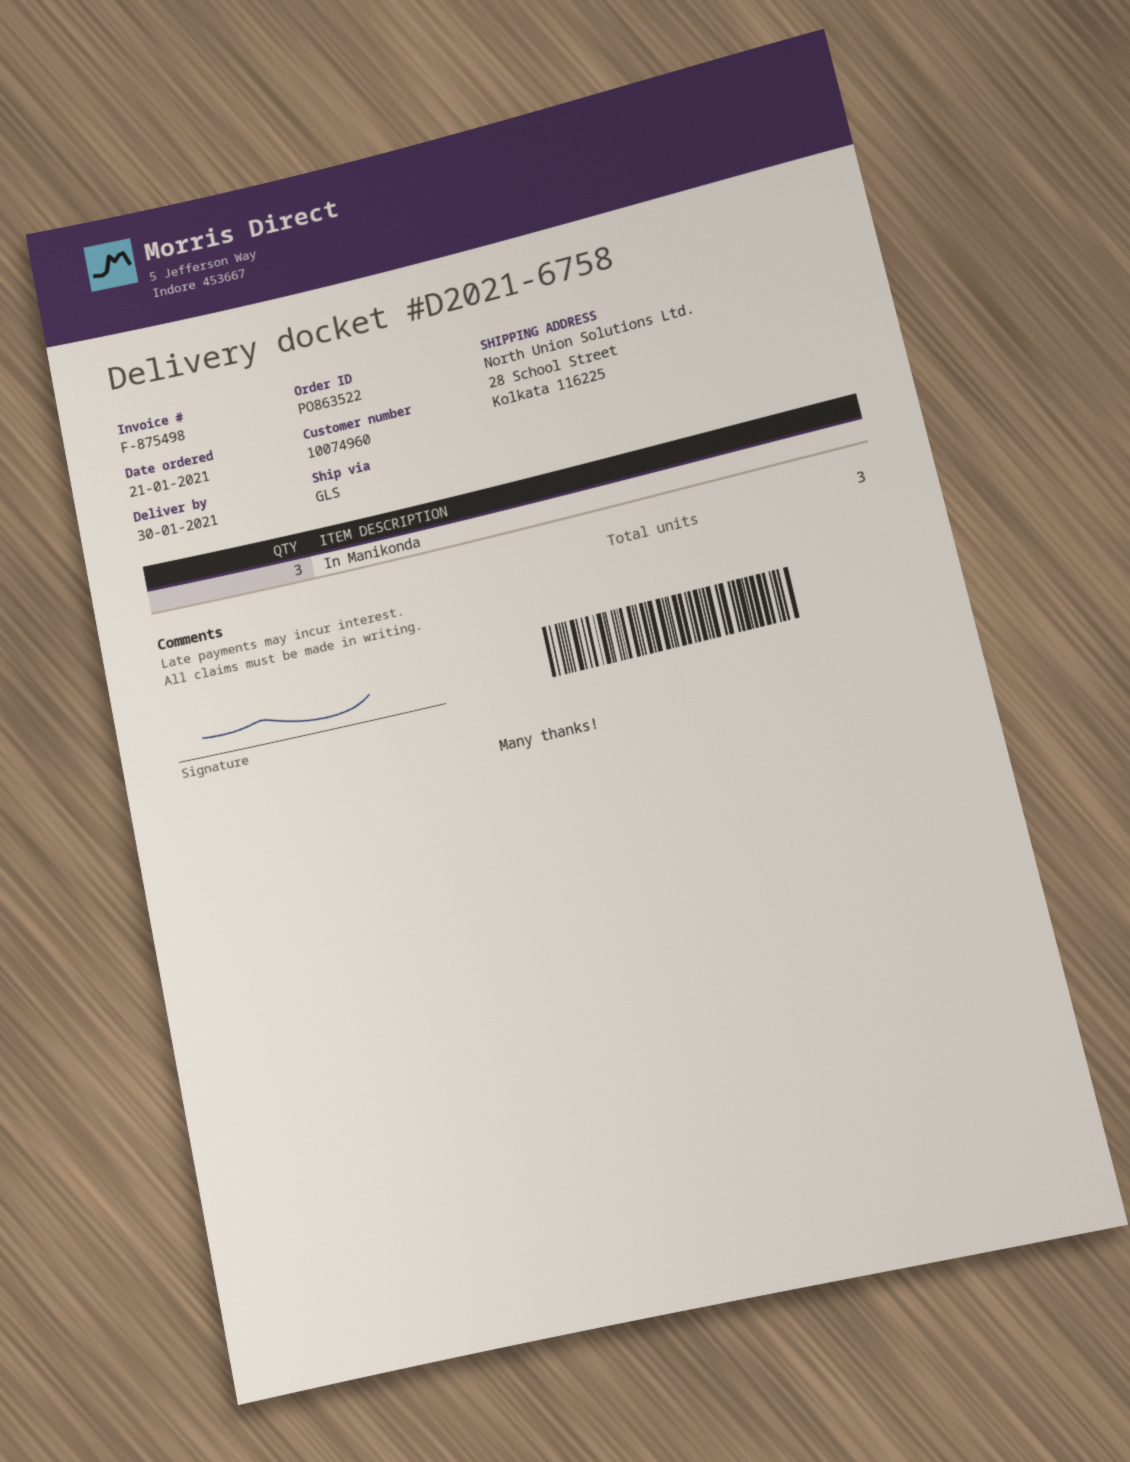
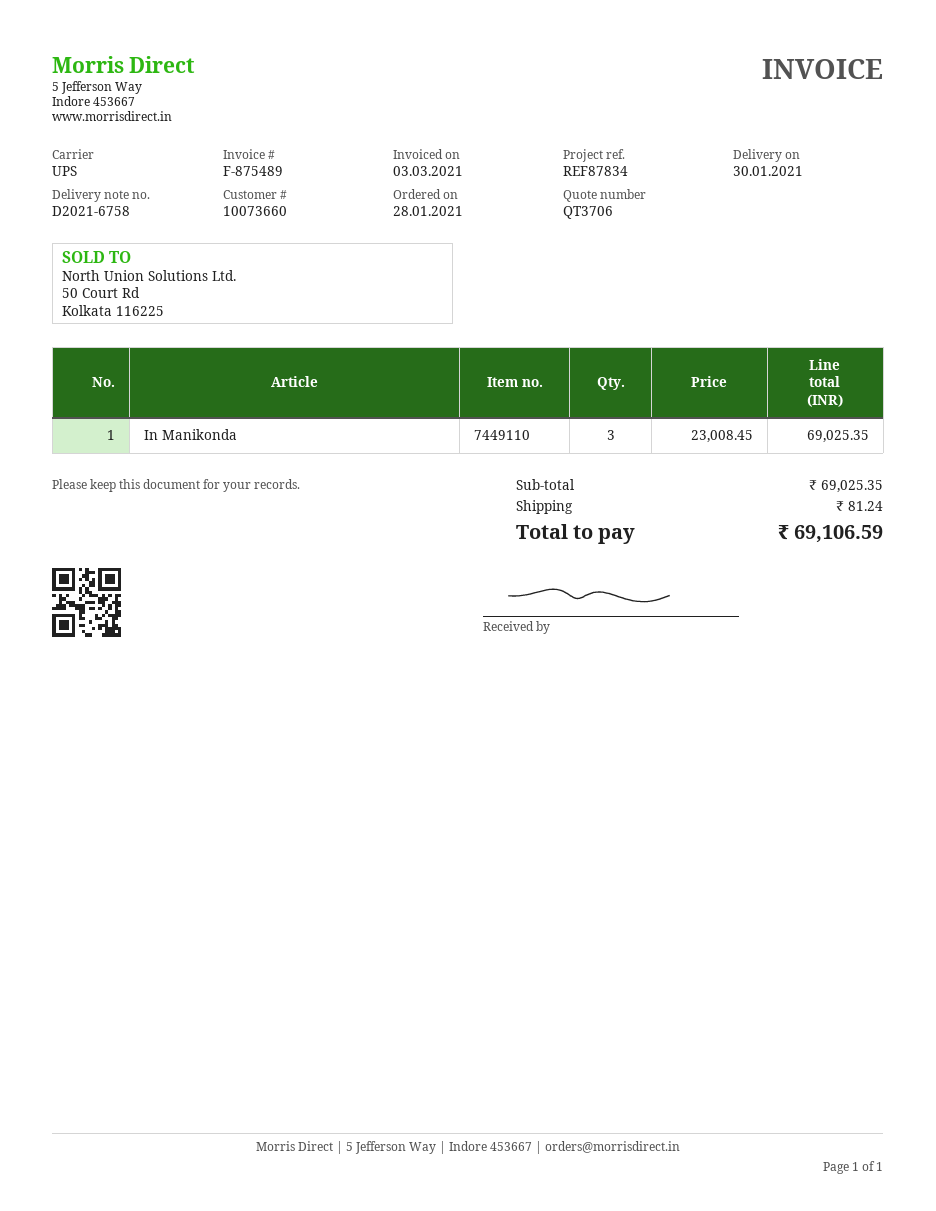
order date: 2021-01-21 -> 2021-01-28
invoice number: F-875498 -> F-875489
customer number: 10074960 -> 10073660
shipping method: GLS -> UPS

